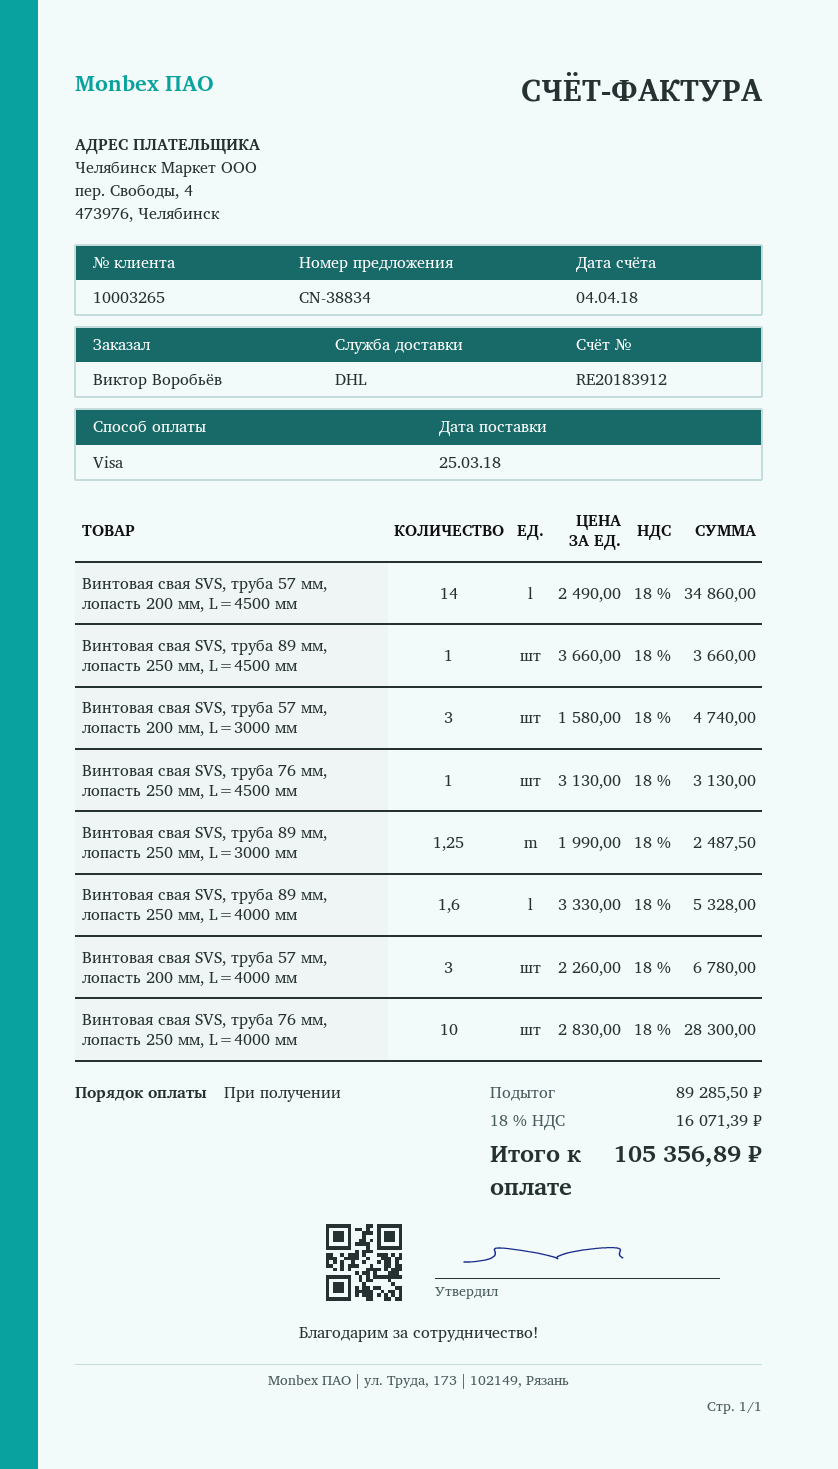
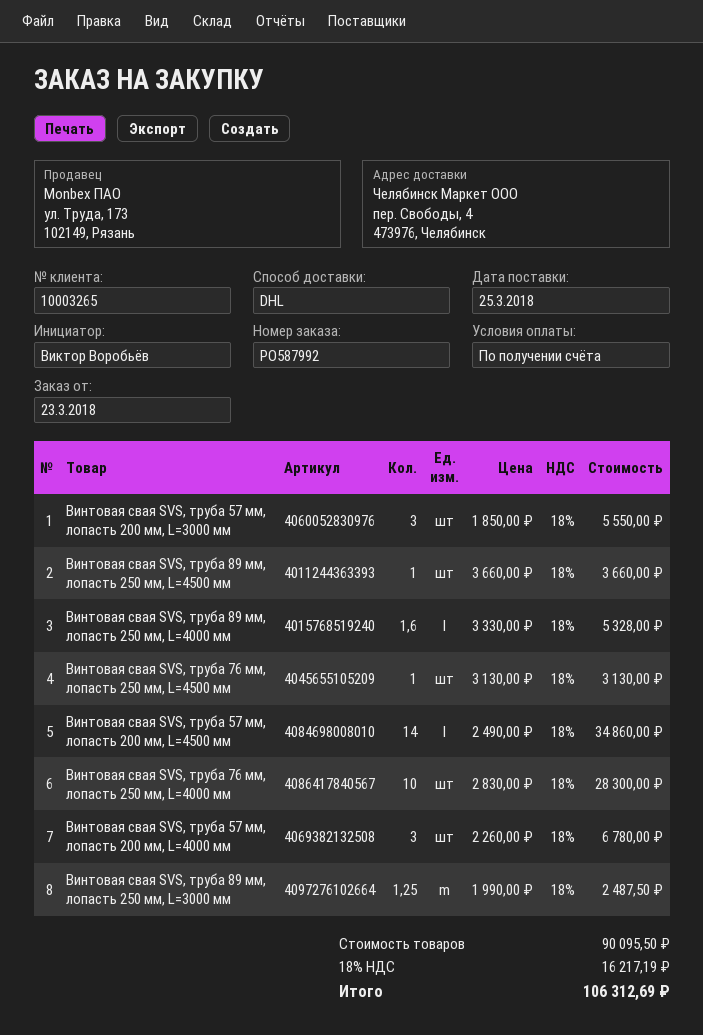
Винтовая свая SVS, труба 57 мм, лопасть 200 мм, L=3000 мм: 3 x 1580.00 = 4740.00 -> 3 x 1850.00 = 5550.00
subtotal: 89285.50 -> 90095.50
tax: 18% = 16071.39 -> 18% = 16217.19
total: 105356.89 -> 106312.69

